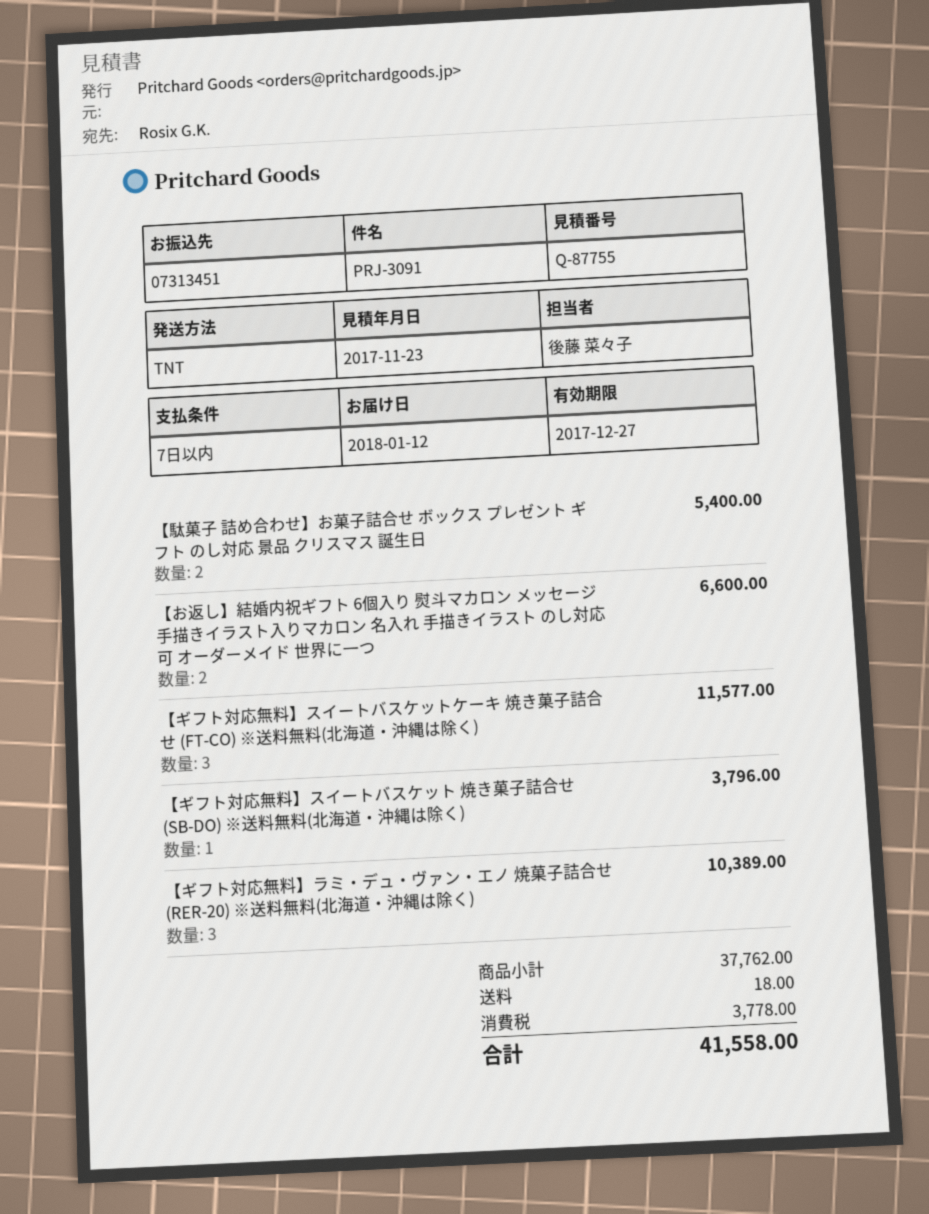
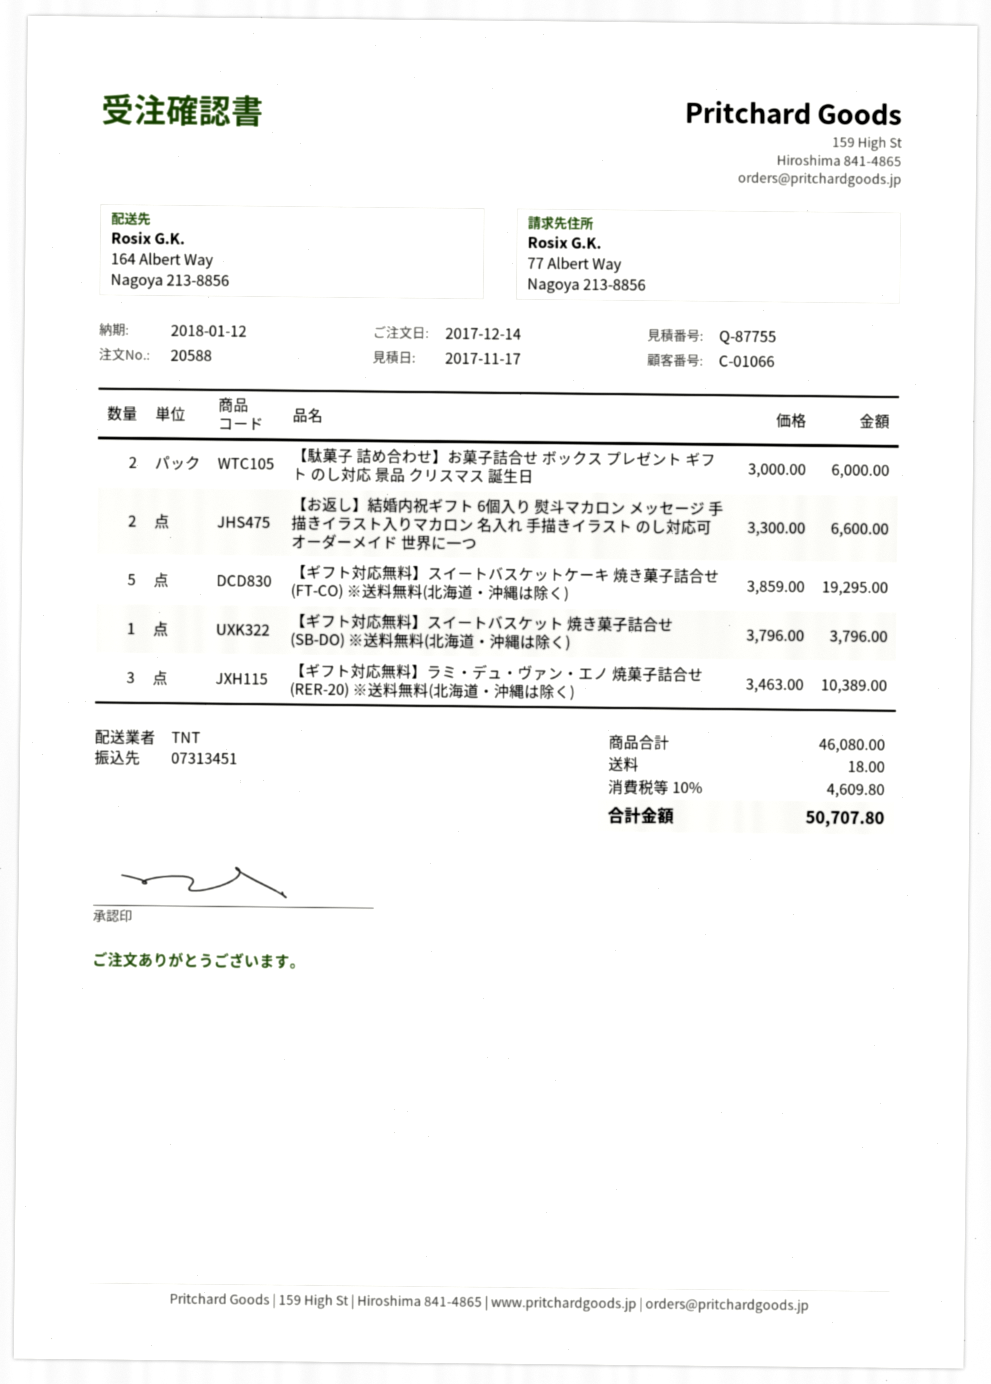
quote date: 2017-11-23 -> 2017-11-17
【駄菓子 詰め合わせ】お菓子詰合せ ボックス プレゼント ギフト のし対応 景品 クリスマス 誕生日: 2 for 5400.00 -> 2 for 6000.00
【ギフト対応無料】スイートバスケットケーキ 焼き菓子詰合せ (FT-CO) ※送料無料(北海道・沖縄は除く): 3 for 11577.00 -> 5 for 19295.00
subtotal: 37762.00 -> 46080.00
tax: 3778.00 -> 4609.80
total: 41558.00 -> 50707.80

